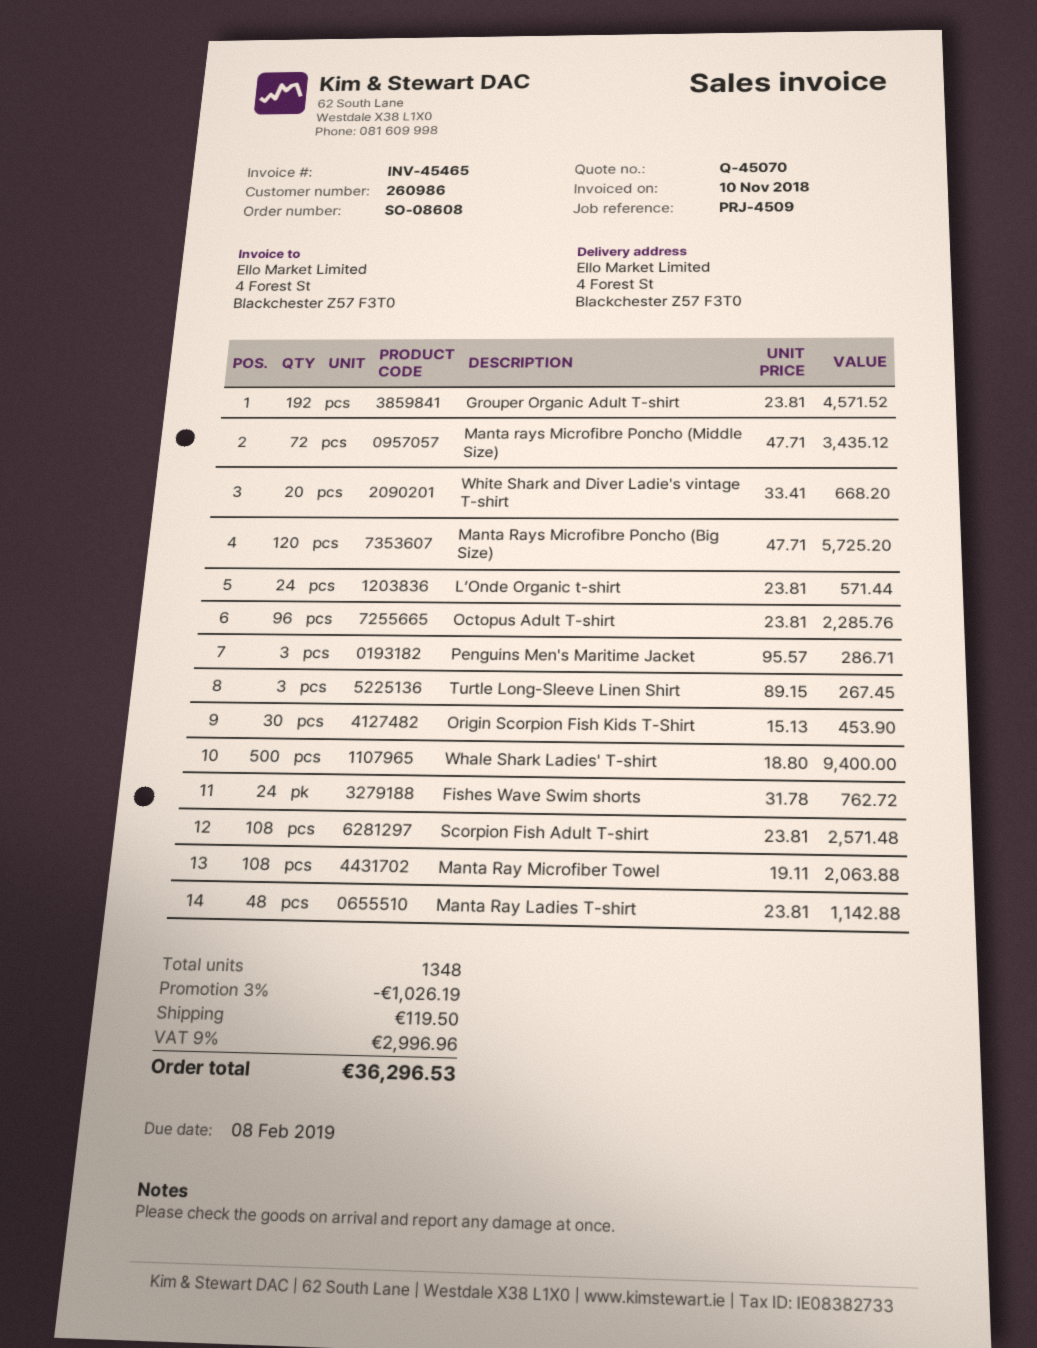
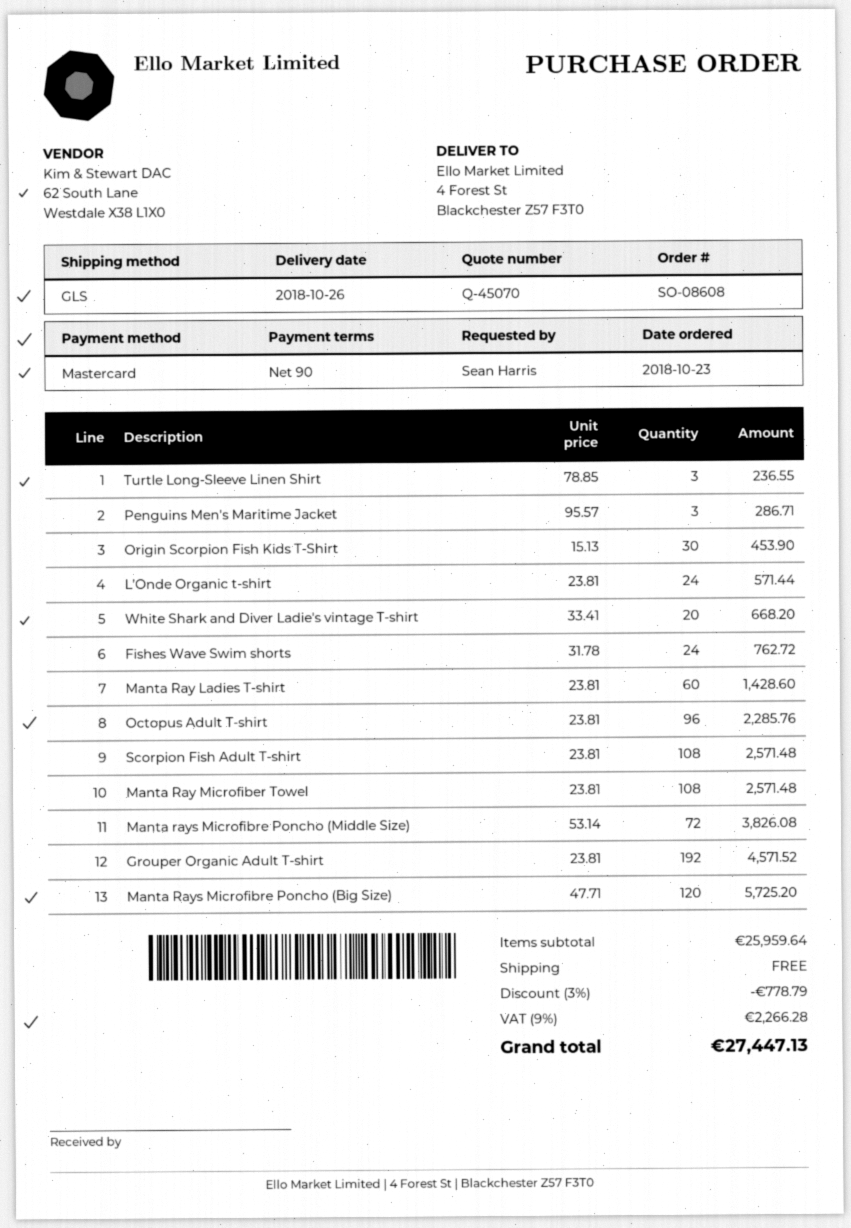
Manta rays Microfibre Poncho (Middle Size): 72 x 47.71 = 3435.12 -> 72 x 53.14 = 3826.08
Turtle Long-Sleeve Linen Shirt: 3 x 89.15 = 267.45 -> 3 x 78.85 = 236.55
Whale Shark Ladies' T-shirt: 500 x 18.80 = 9400.00 -> none
Manta Ray Microfiber Towel: 108 x 19.11 = 2063.88 -> 108 x 23.81 = 2571.48
Manta Ray Ladies T-shirt: 48 x 23.81 = 1142.88 -> 60 x 23.81 = 1428.60
discount: 3% = 1026.19 -> 3% = 778.79
shipping: 119.50 -> 0.00
tax: 9% = 2996.96 -> 9% = 2266.28
total: 36296.53 -> 27447.13

